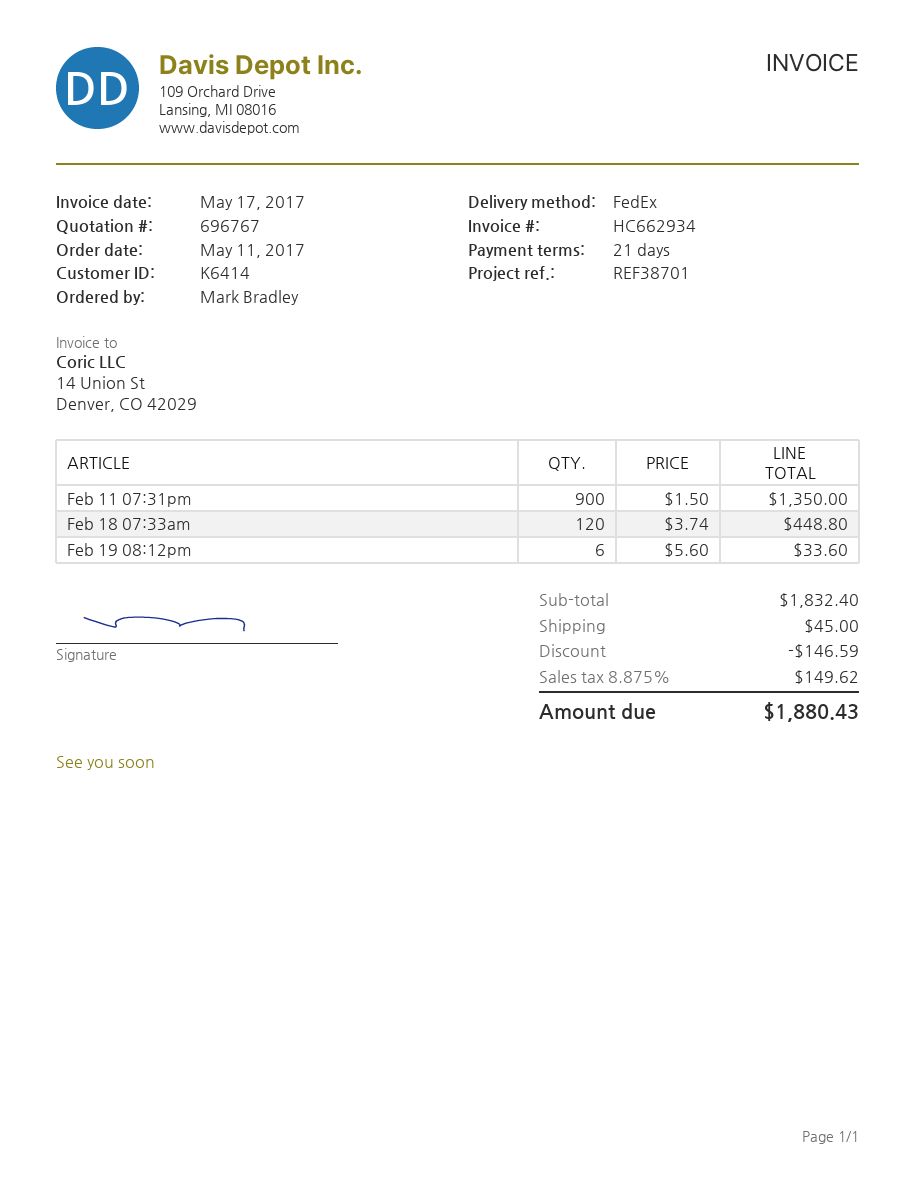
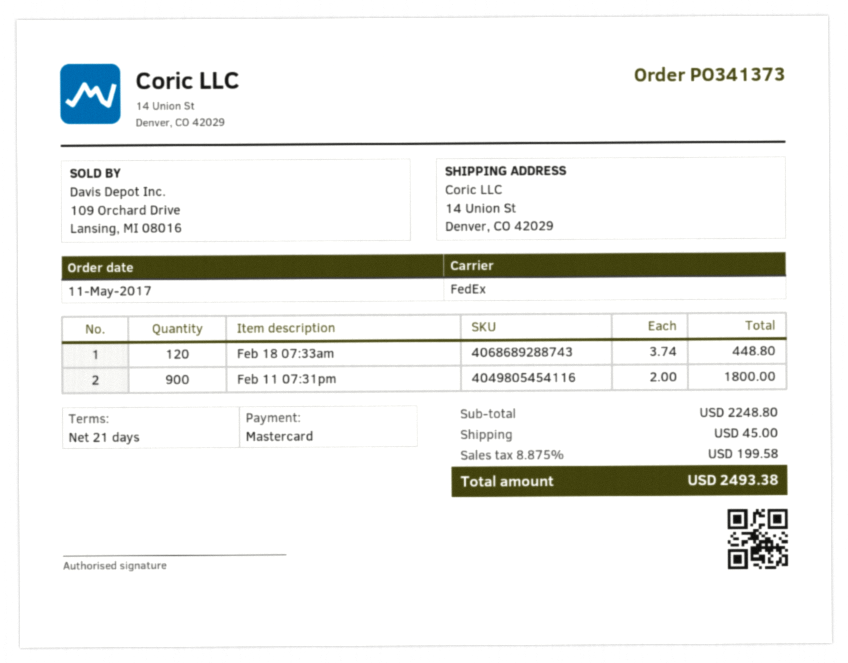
Feb 11 07:31pm: 900 x 1.50 = 1350.00 -> 900 x 2.00 = 1800.00
Feb 19 08:12pm: 6 x 5.60 = 33.60 -> none
subtotal: 1832.40 -> 2248.80
discount: 146.59 -> none
tax: 8.875% = 149.62 -> 8.875% = 199.58
total: 1880.43 -> 2493.38

